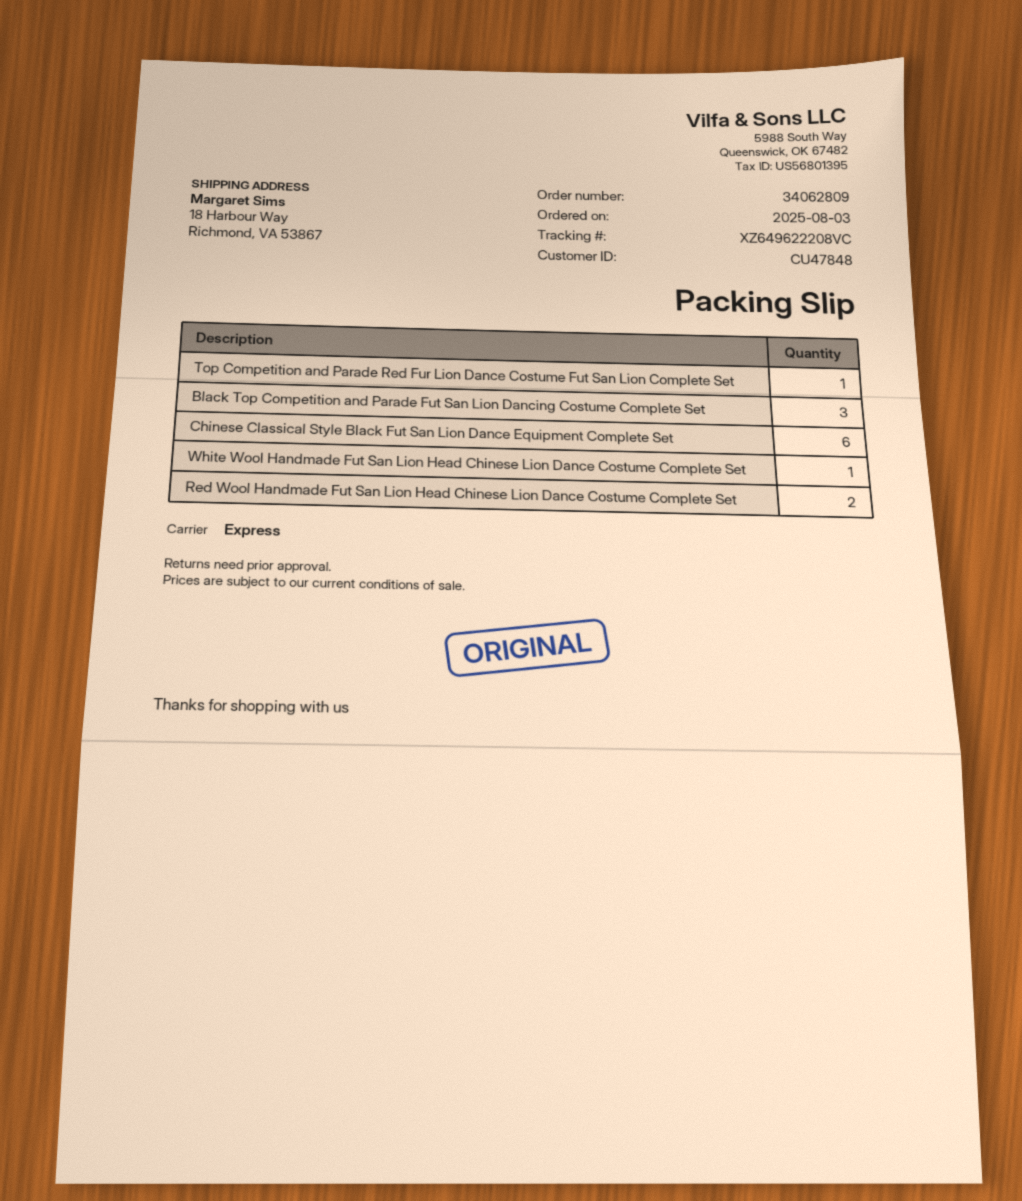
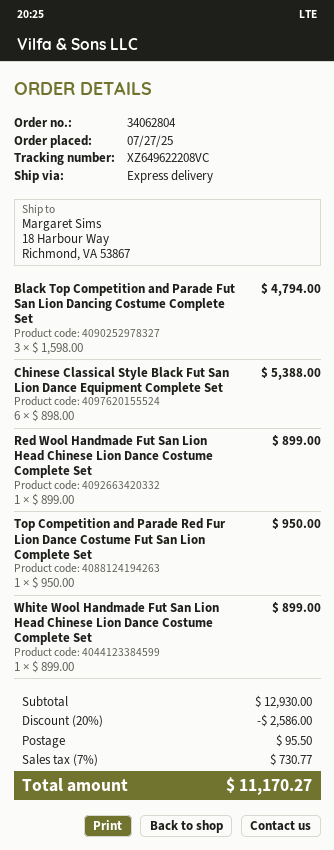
order number: 34062809 -> 34062804
order date: 2025-08-03 -> 2025-07-27
Red Wool Handmade Fut San Lion Head Chinese Lion Dance Costume Complete Set: 2 -> 1

